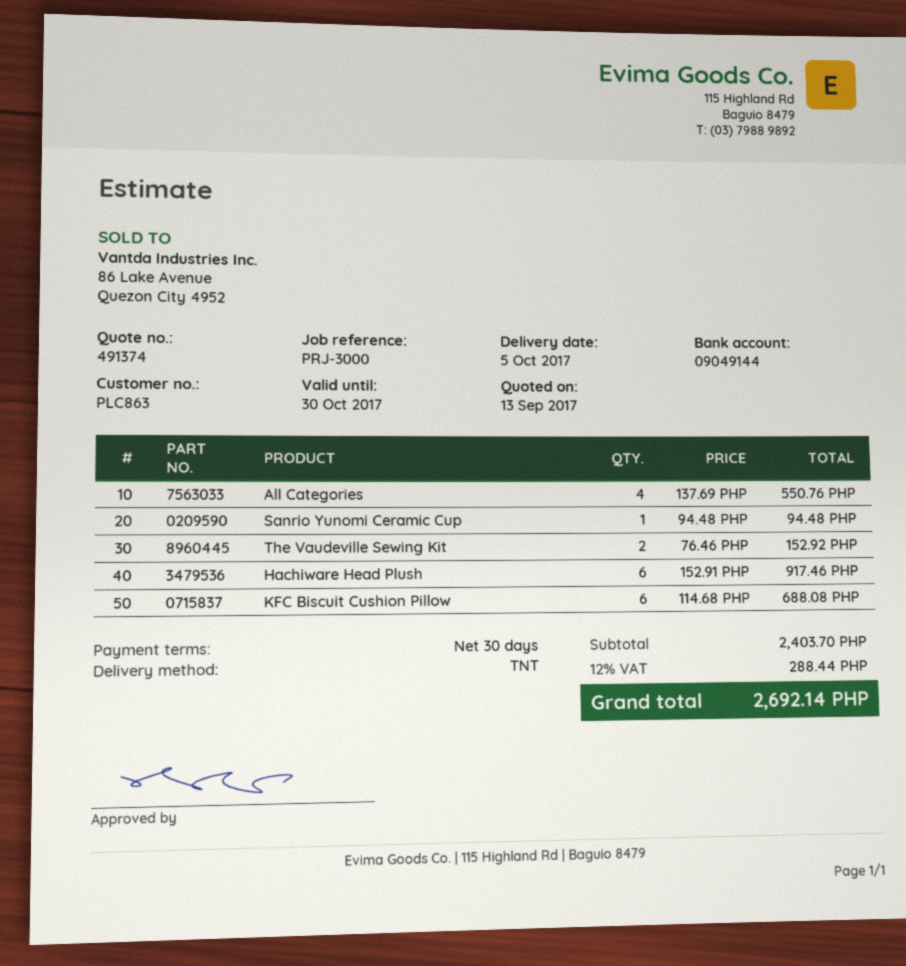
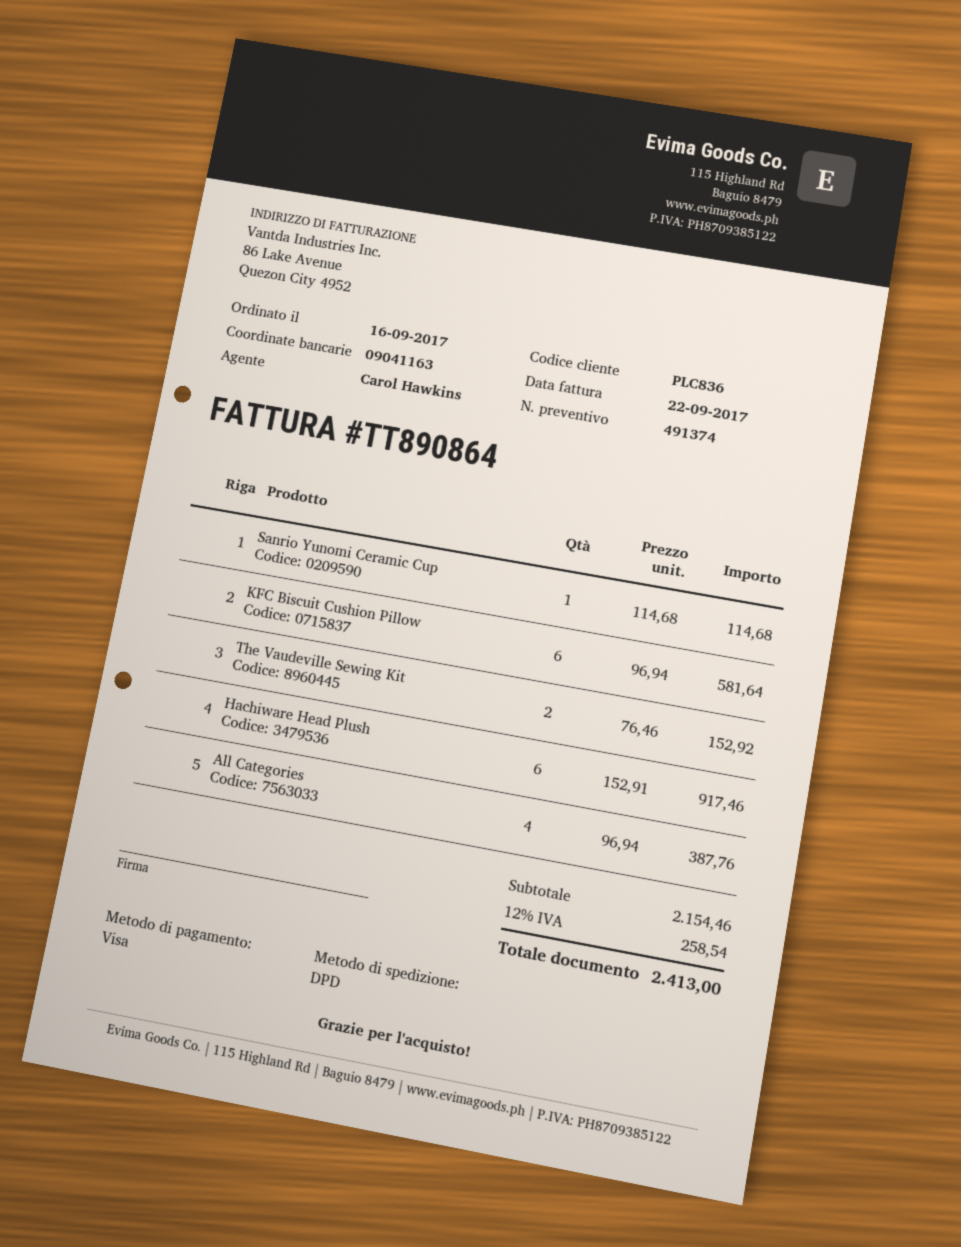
customer number: PLC863 -> PLC836
bank account: 09049144 -> 09041163
shipping method: TNT -> DPD
All Categories: 4 x 137.69 = 550.76 -> 4 x 96.94 = 387.76
Sanrio Yunomi Ceramic Cup: 1 x 94.48 = 94.48 -> 1 x 114.68 = 114.68
KFC Biscuit Cushion Pillow: 6 x 114.68 = 688.08 -> 6 x 96.94 = 581.64
subtotal: 2403.70 -> 2154.46
tax: 12% = 288.44 -> 12% = 258.54
total: 2692.14 -> 2413.00

